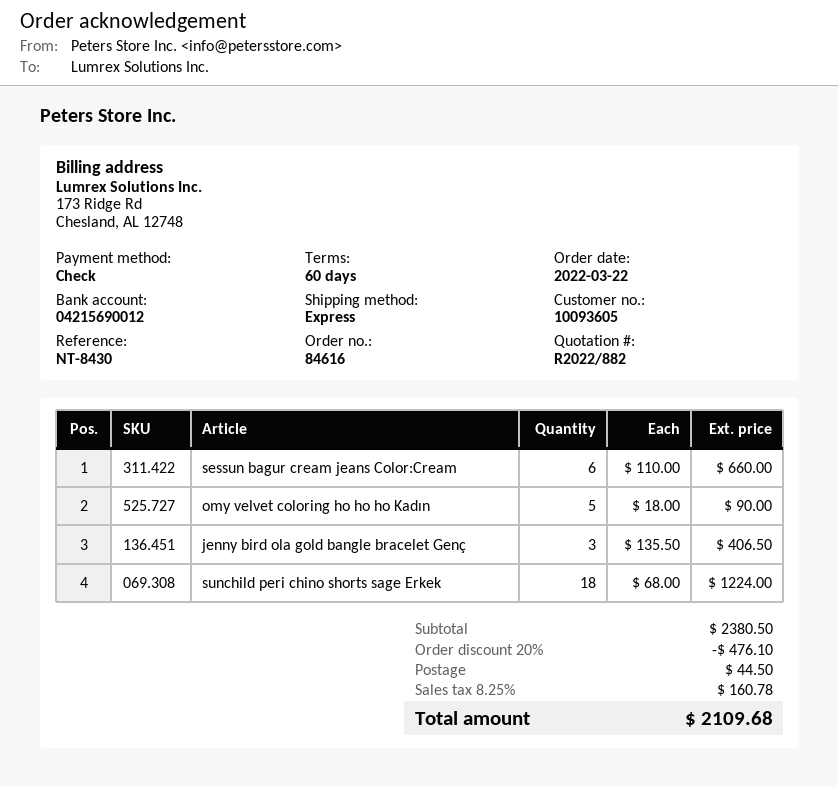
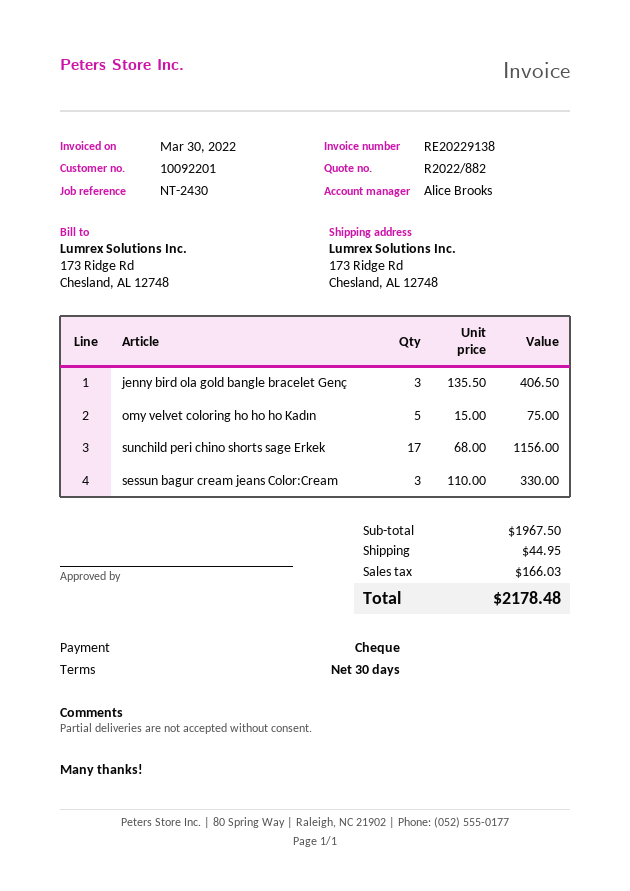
payment terms: 60 days -> 30 days
customer number: 10093605 -> 10092201
reference: NT-8430 -> NT-2430
sessun bagur cream jeans Color:Cream: 6 x 110.00 = 660.00 -> 3 x 110.00 = 330.00
omy velvet coloring ho ho ho Kadın: 5 x 18.00 = 90.00 -> 5 x 15.00 = 75.00
sunchild peri chino shorts sage Erkek: 18 x 68.00 = 1224.00 -> 17 x 68.00 = 1156.00
subtotal: 2380.50 -> 1967.50
discount: 20% = 476.10 -> none
shipping: 44.50 -> 44.95
tax: 160.78 -> 166.03
total: 2109.68 -> 2178.48

